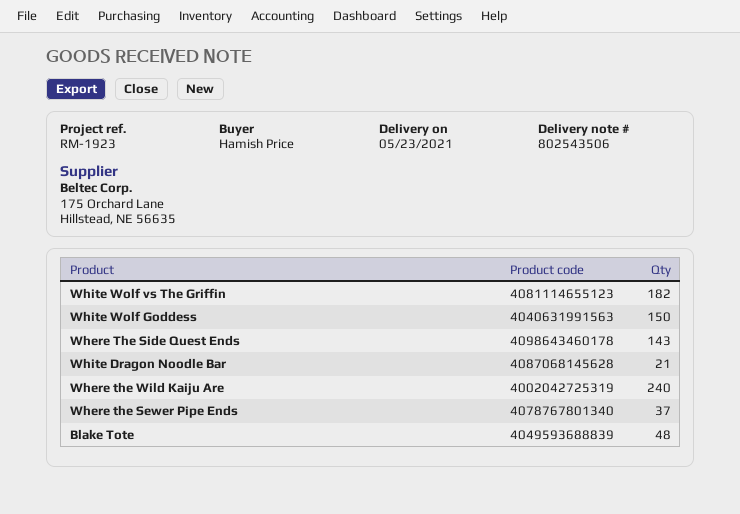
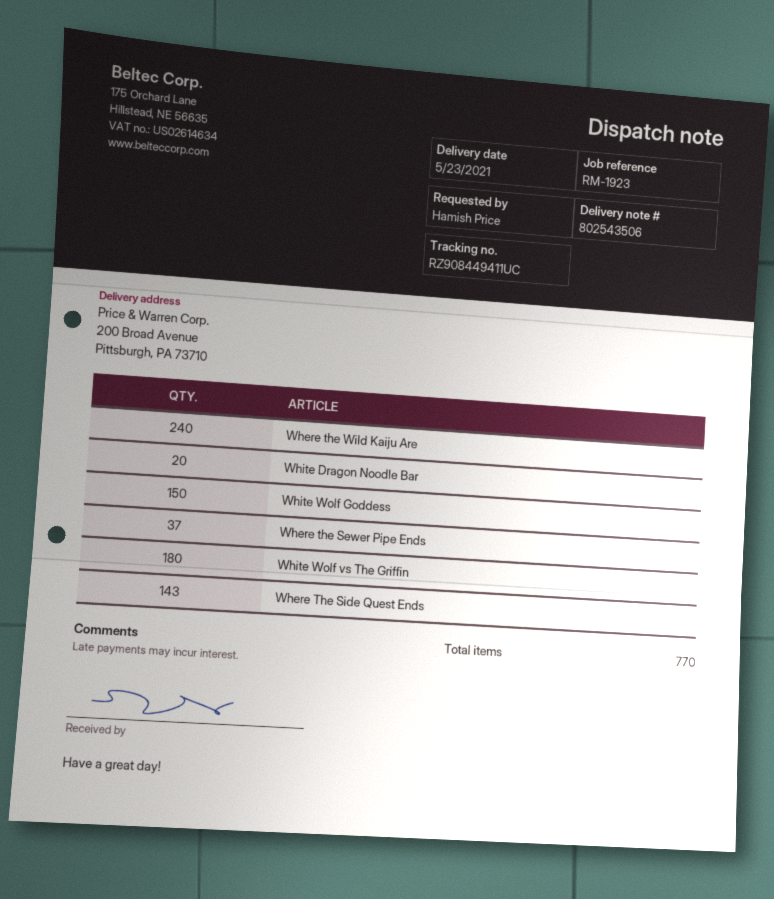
White Wolf vs The Griffin: 182 -> 180
White Dragon Noodle Bar: 21 -> 20
Blake Tote: 48 -> none

